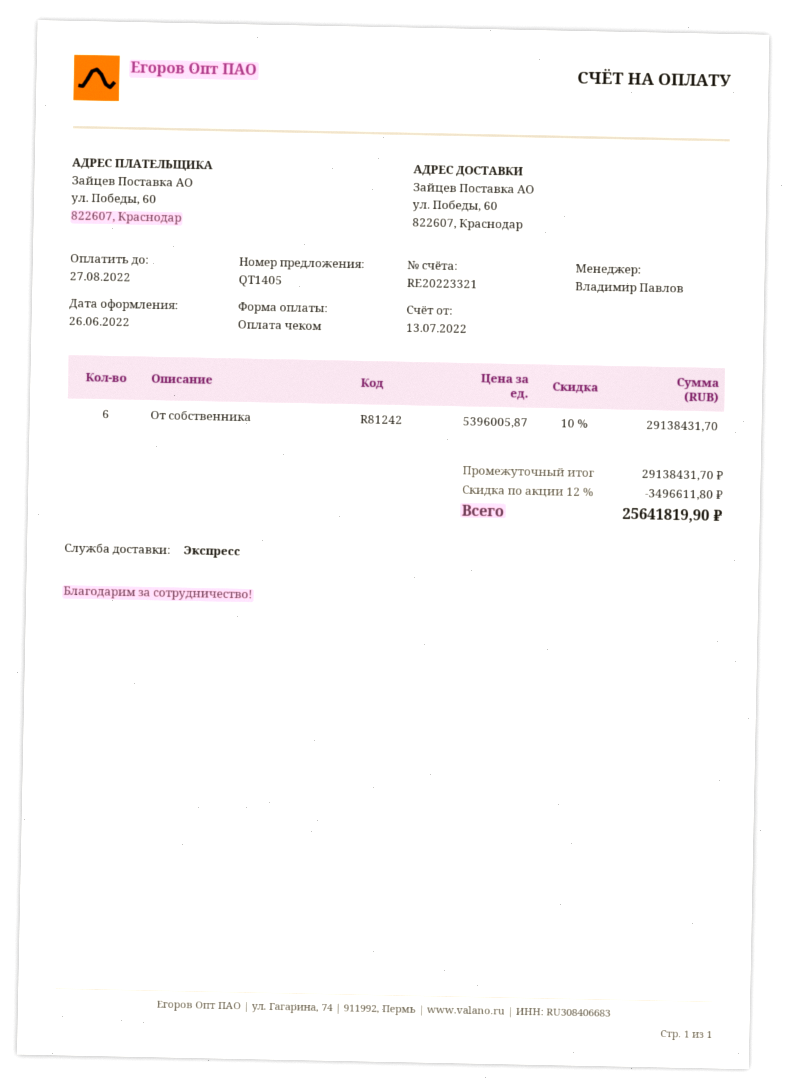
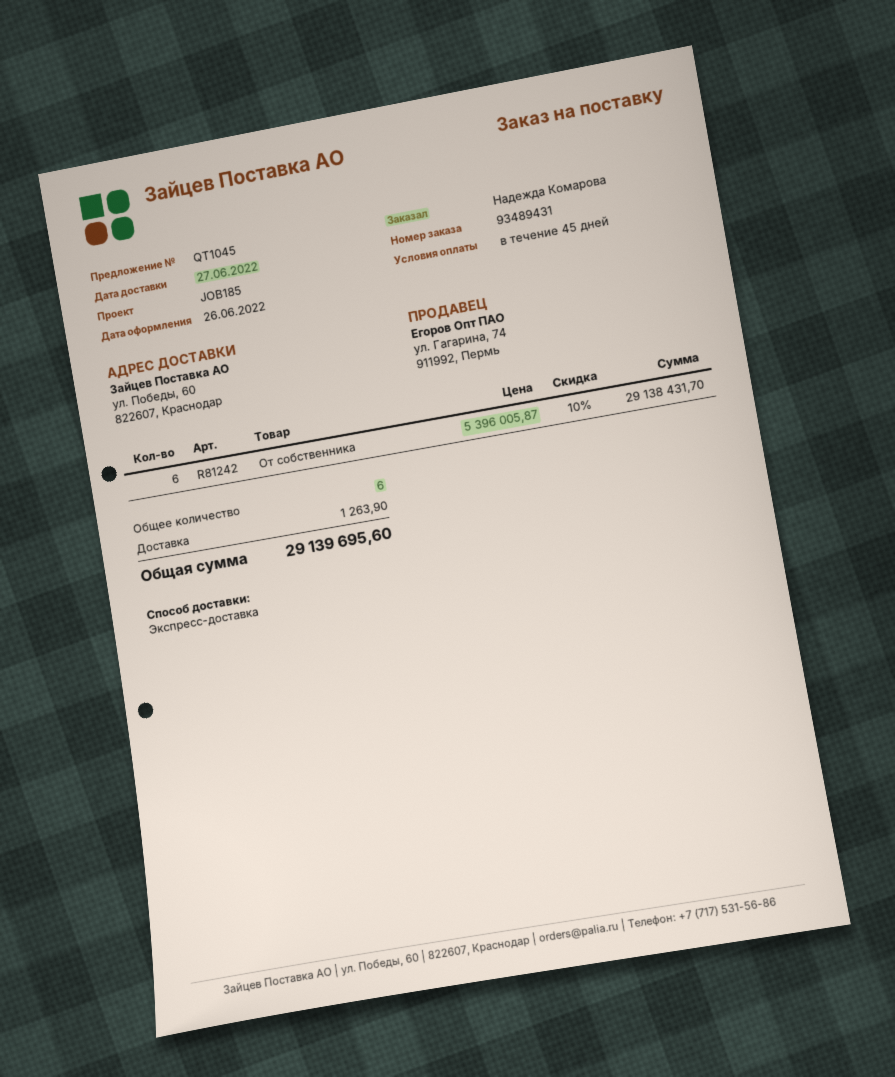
quote number: QT1405 -> QT1045
discount: 12% = 3496611.80 -> none
shipping: none -> 1263.90
total: 25641819.90 -> 29139695.60

